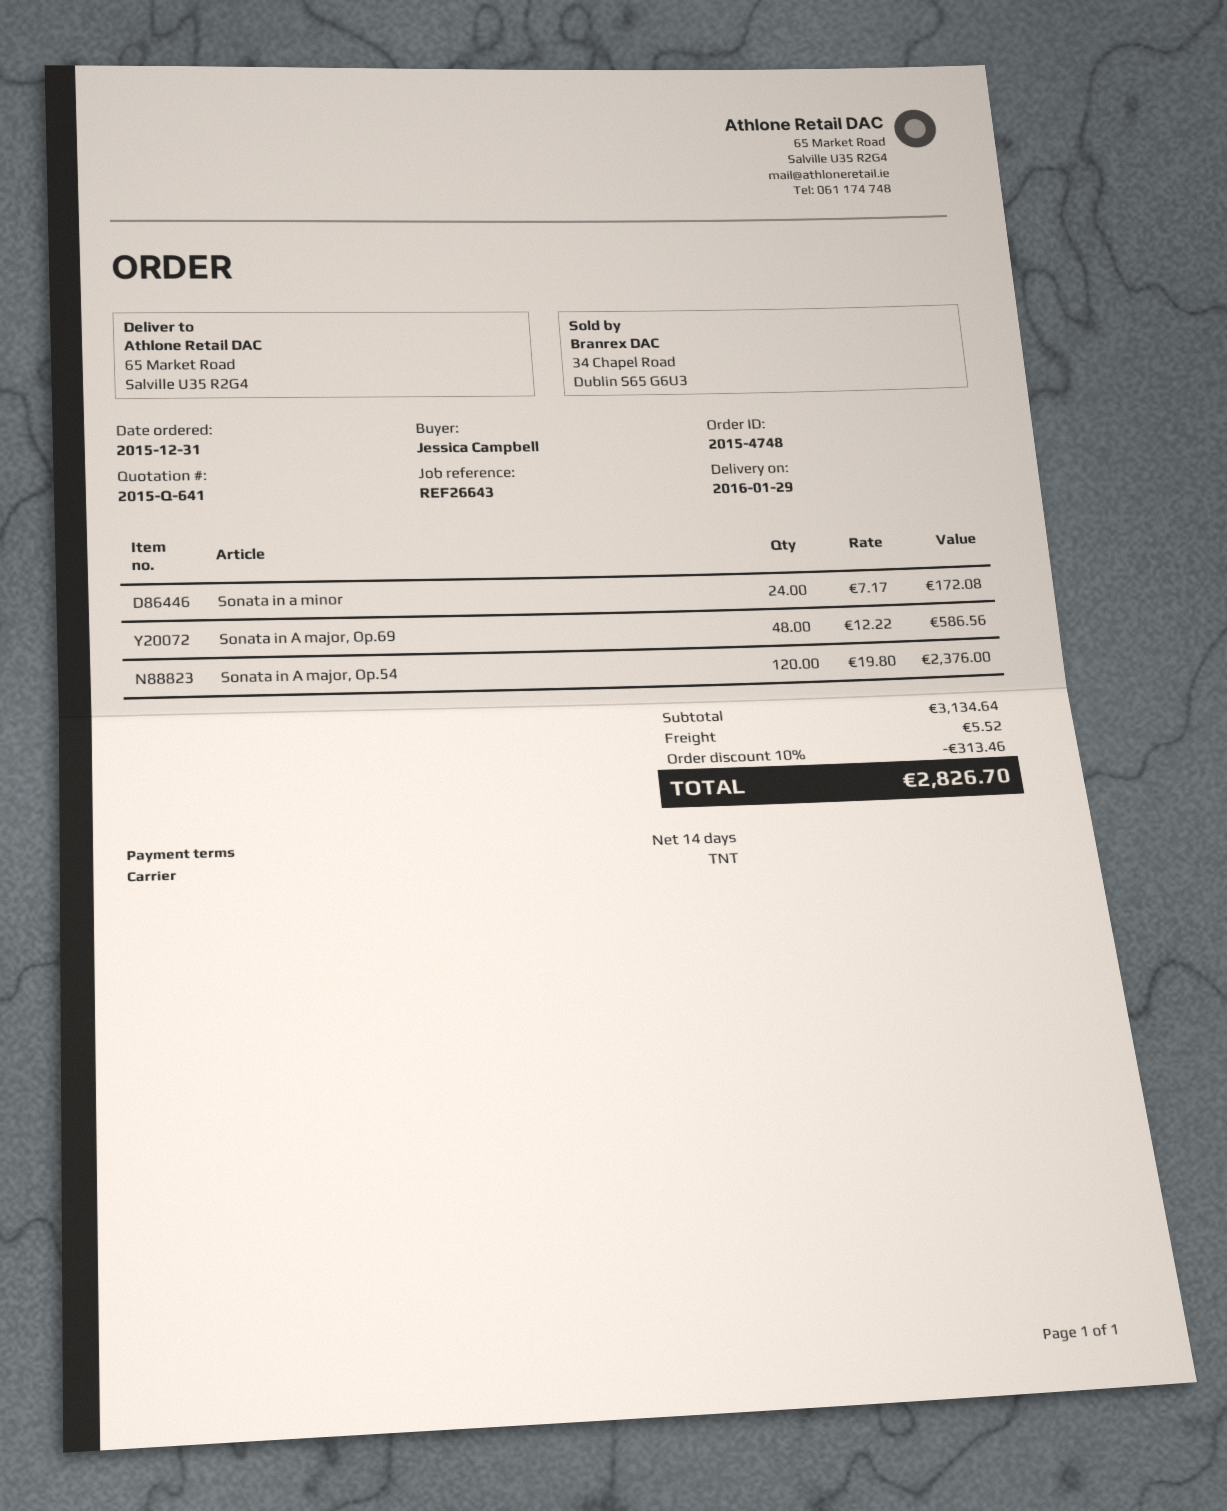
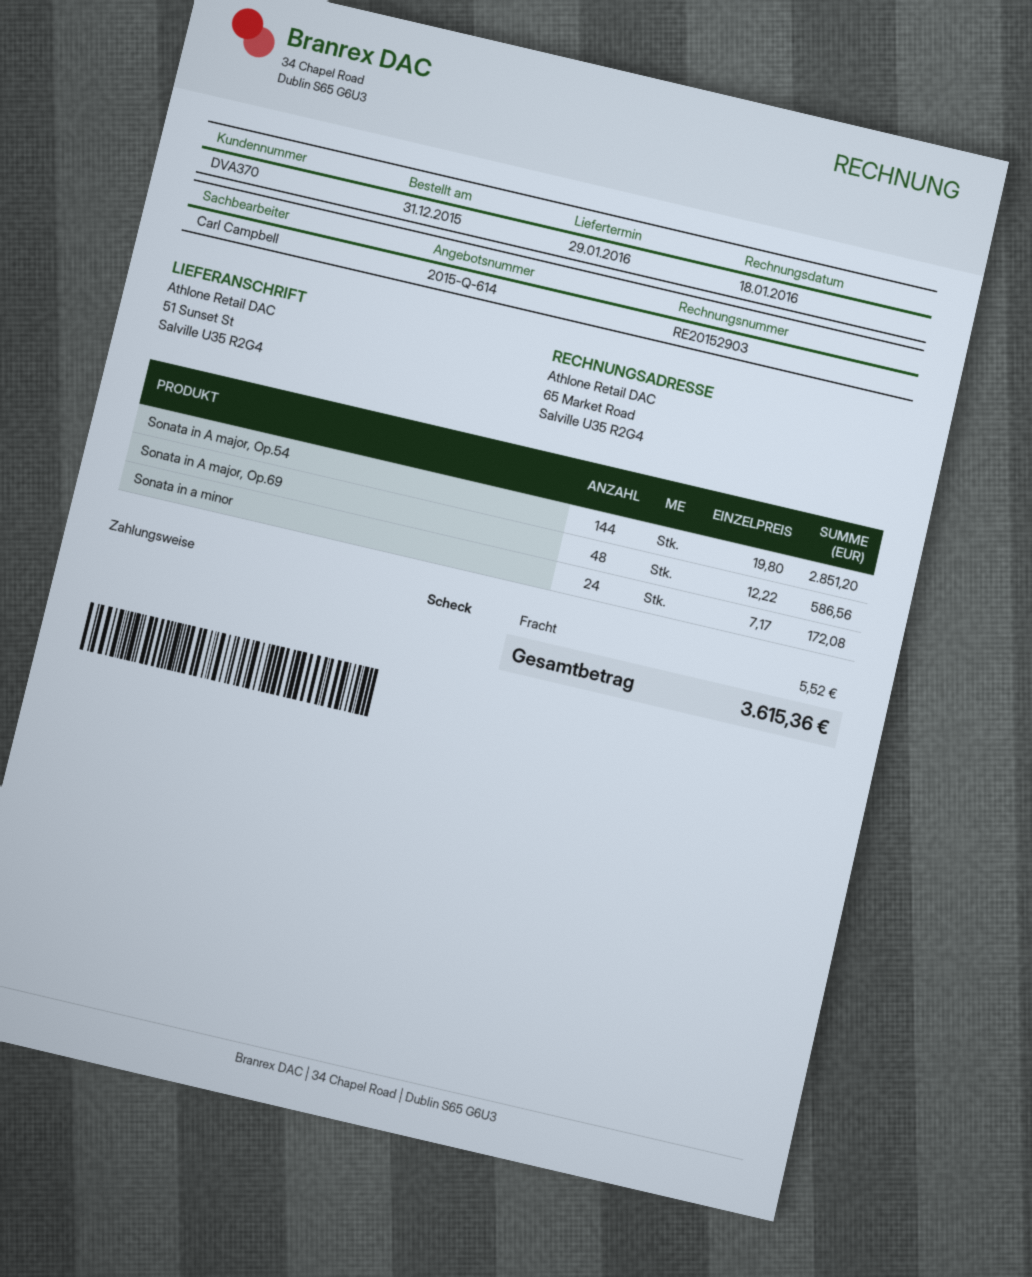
quote number: 2015-Q-641 -> 2015-Q-614
ship to: 65 Market Road, Salville U35 R2G4 -> 51 Sunset St, Salville U35 R2G4
Sonata in A major, Op.54: 120 x 19.80 = 2376.00 -> 144 x 19.80 = 2851.20
discount: 10% = 313.46 -> none
total: 2826.70 -> 3615.36

